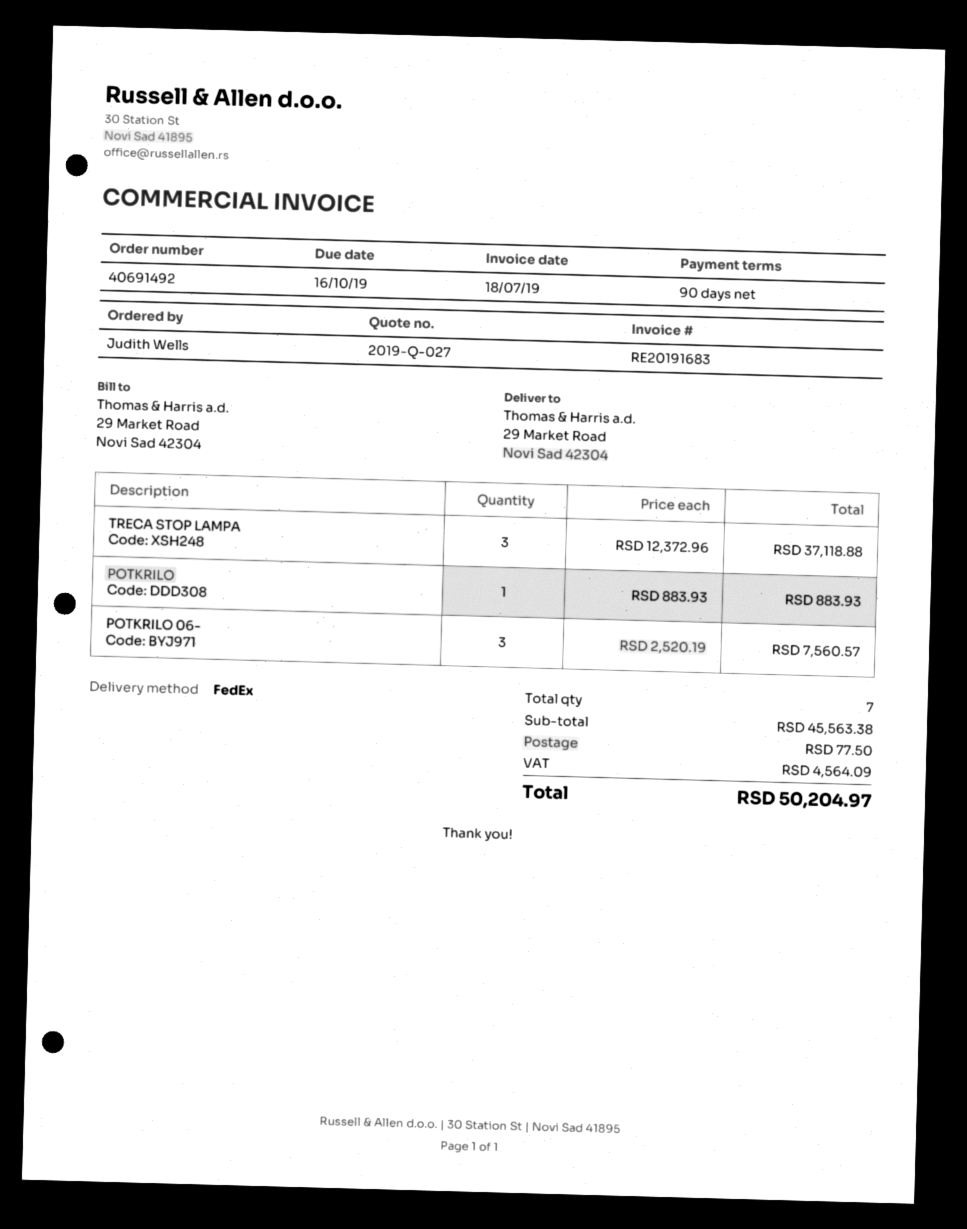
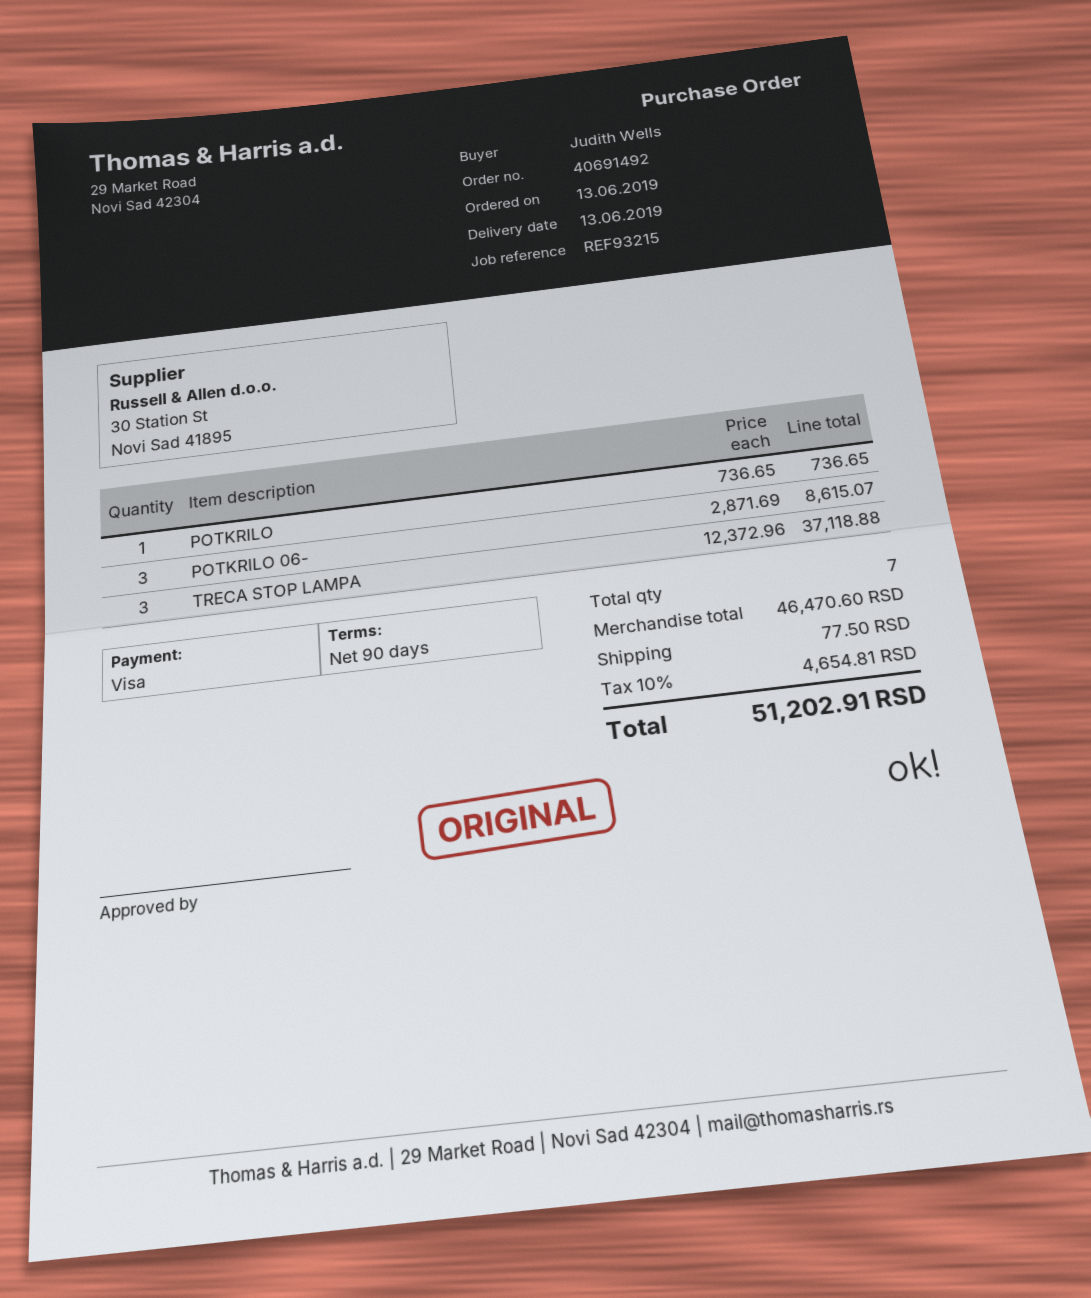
POTKRILO: 1 x 883.93 = 883.93 -> 1 x 736.65 = 736.65
POTKRILO 06-: 3 x 2520.19 = 7560.57 -> 3 x 2871.69 = 8615.07
subtotal: 45563.38 -> 46470.60
tax: 4564.09 -> 4654.81
total: 50204.97 -> 51202.91

